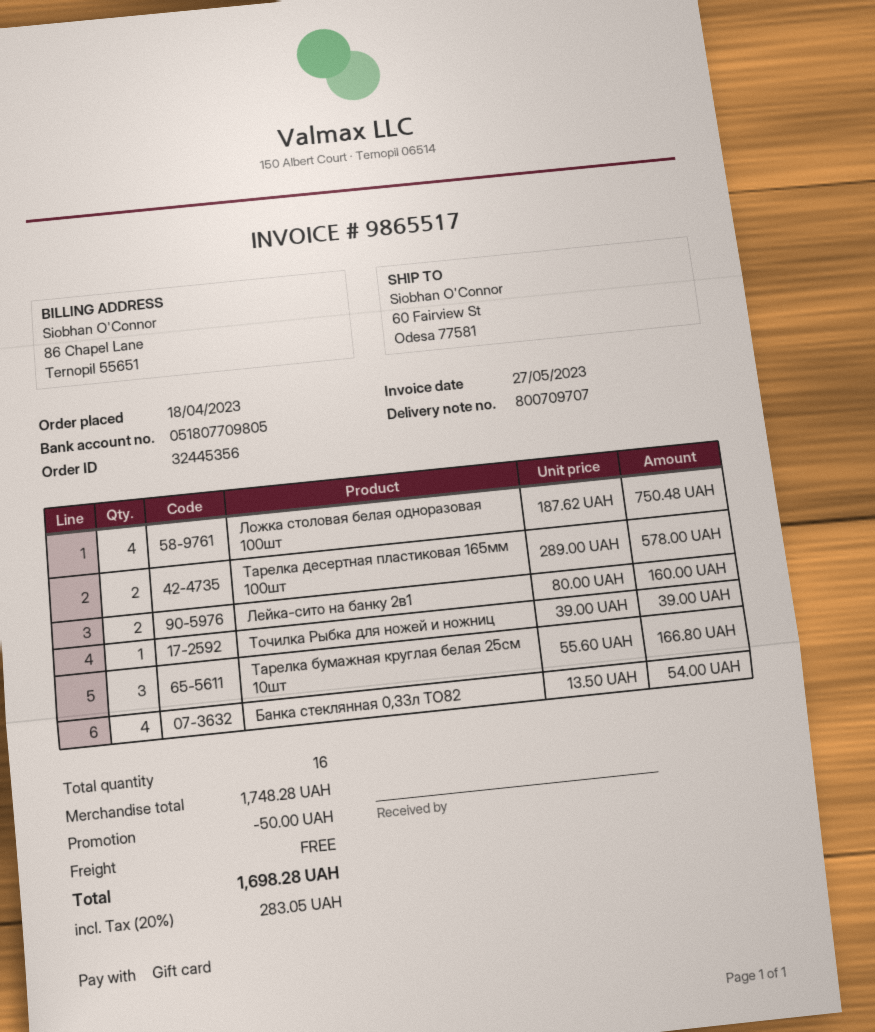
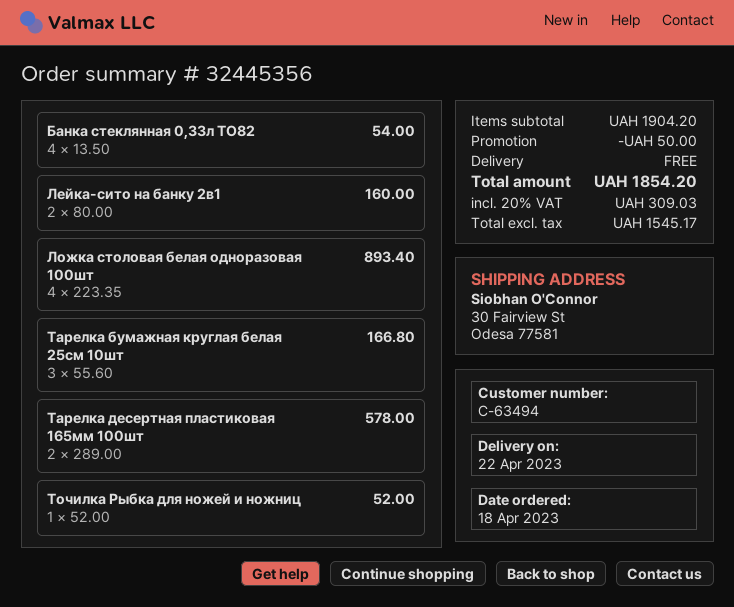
ship to: 60 Fairview St, Odesa 77581 -> 30 Fairview St, Odesa 77581
Ложка столовая белая одноразовая 100шт: 4 x 187.62 = 750.48 -> 4 x 223.35 = 893.40
Точилка Рыбка для ножей и ножниц: 1 x 39.00 = 39.00 -> 1 x 52.00 = 52.00
subtotal: 1748.28 -> 1904.20
tax: 20% = 283.05 -> 20% = 309.03
total: 1698.28 -> 1854.20

